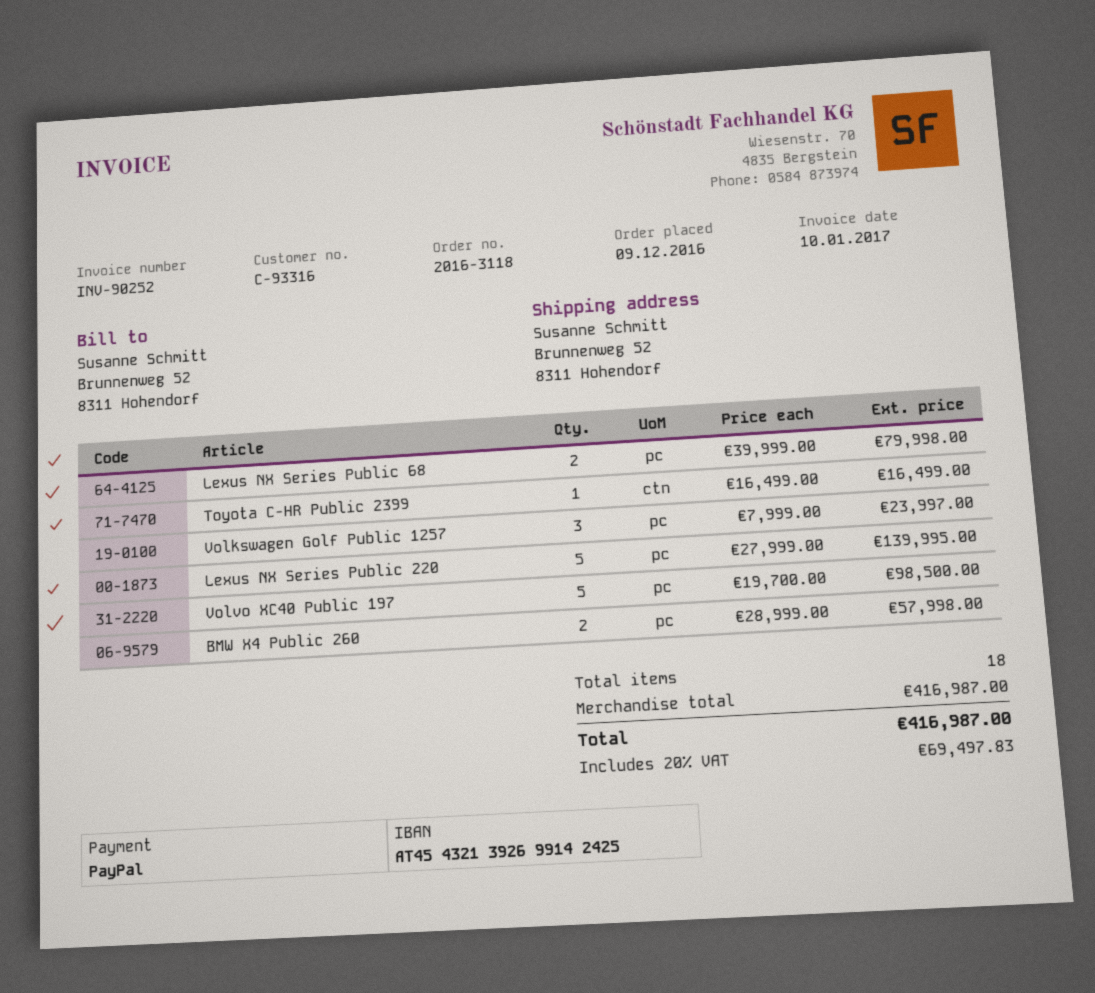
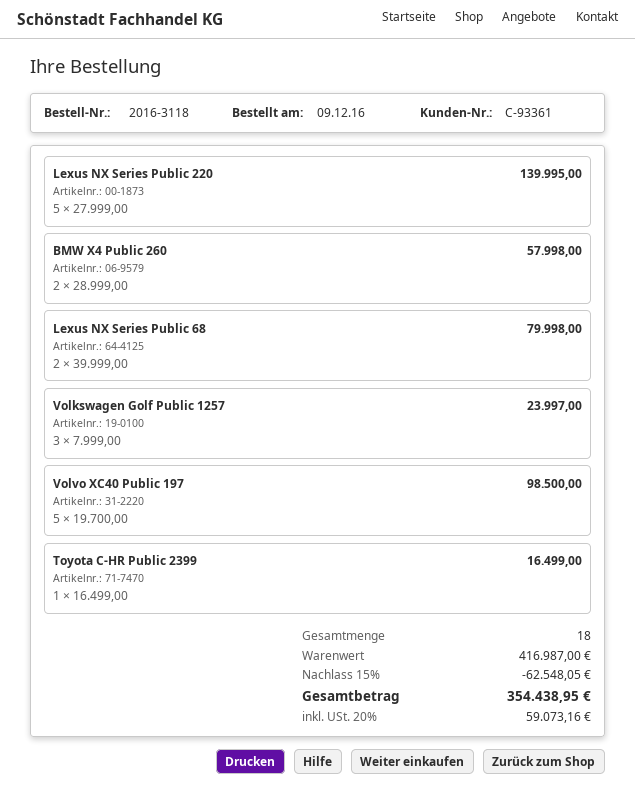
customer number: C-93316 -> C-93361
discount: none -> 15% = 62548.05
tax: 20% = 69497.83 -> 20% = 59073.16
total: 416987.00 -> 354438.95

